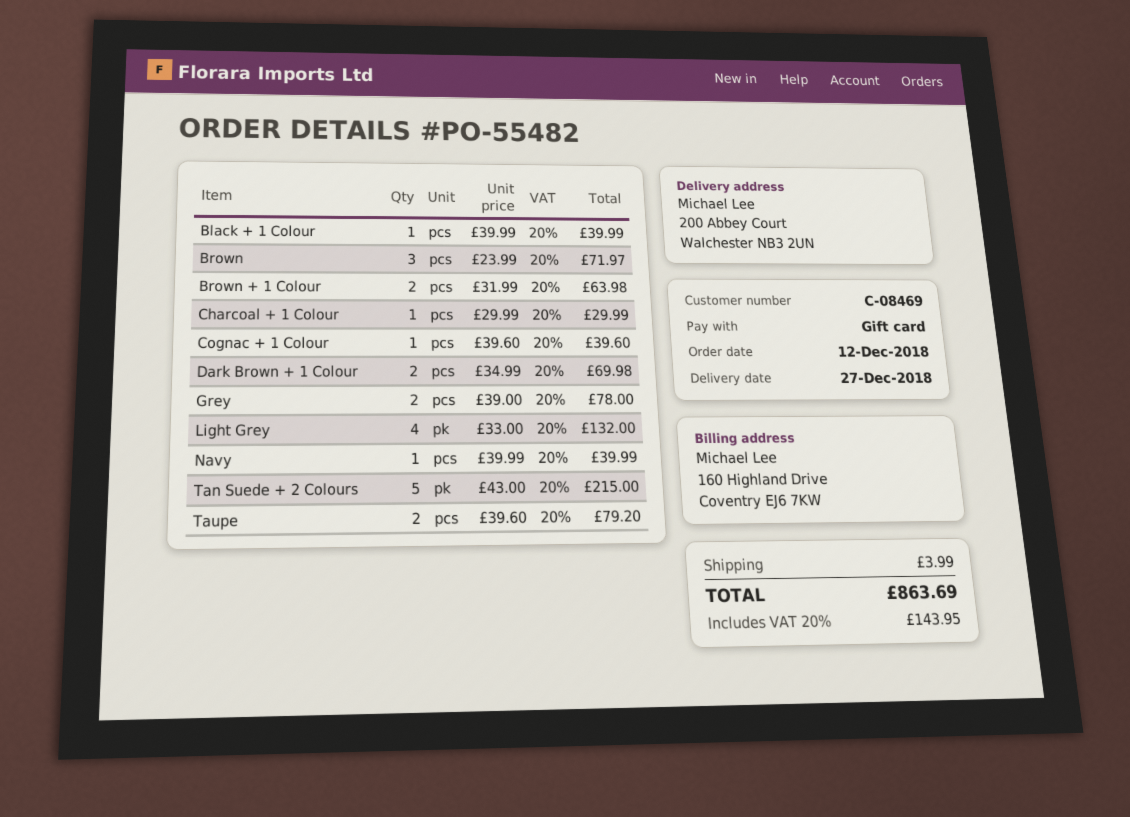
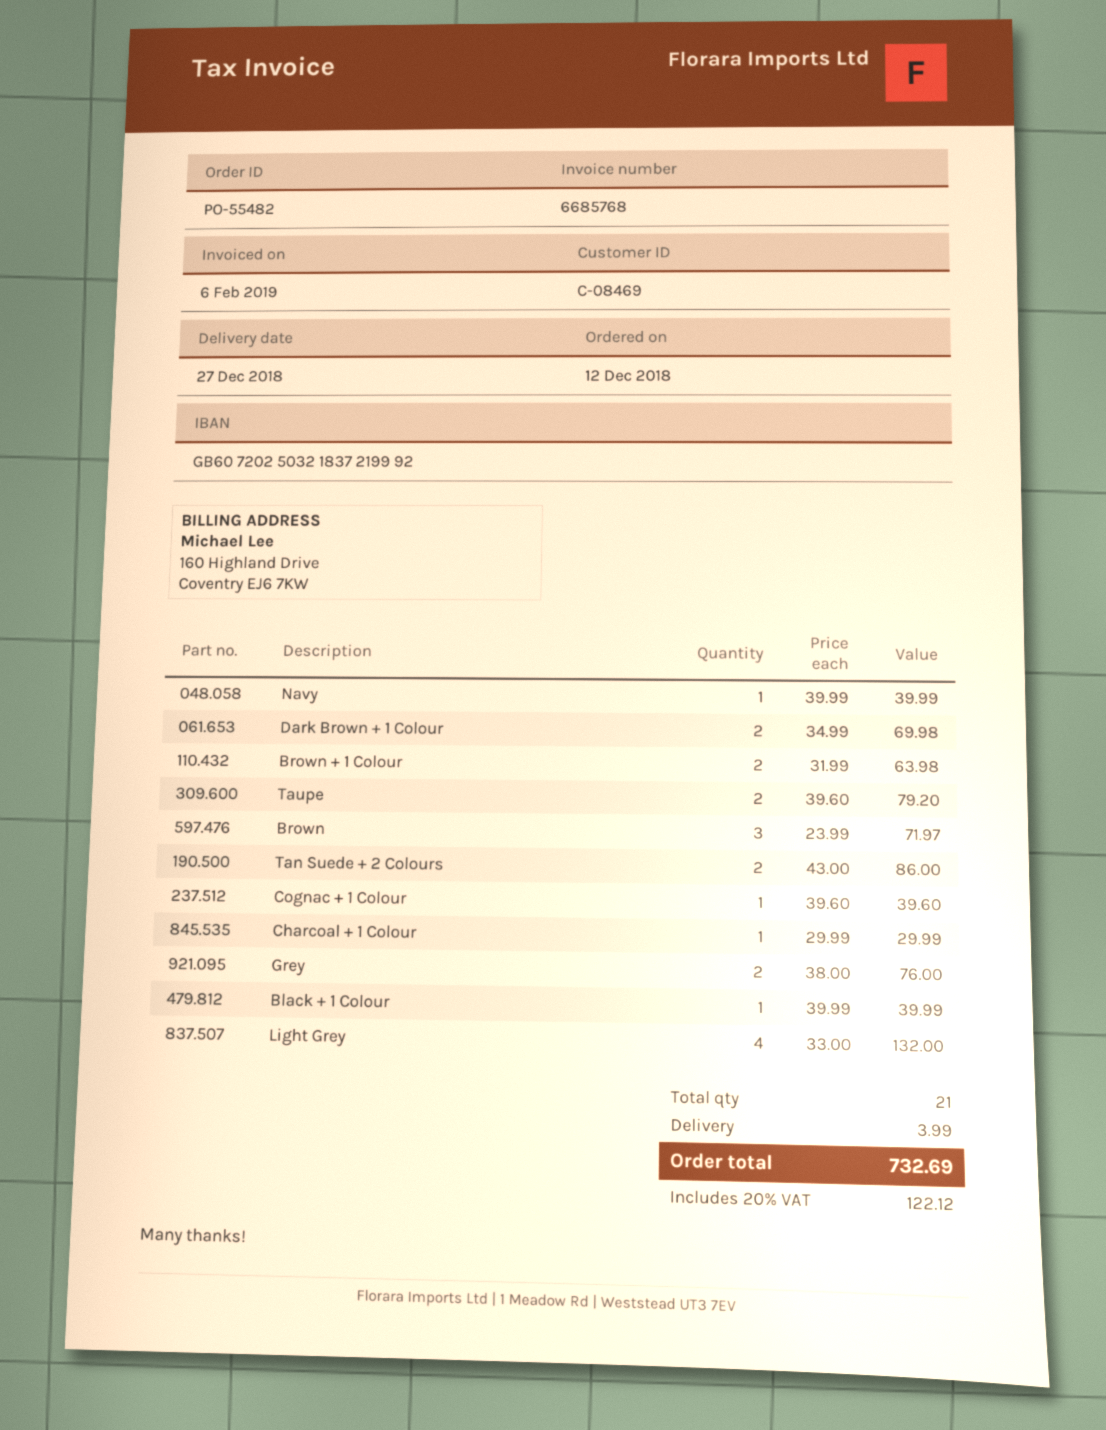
Grey: 2 x 39.00 = 78.00 -> 2 x 38.00 = 76.00
Tan Suede + 2 Colours: 5 x 43.00 = 215.00 -> 2 x 43.00 = 86.00
tax: 20% = 143.95 -> 20% = 122.12
total: 863.69 -> 732.69

